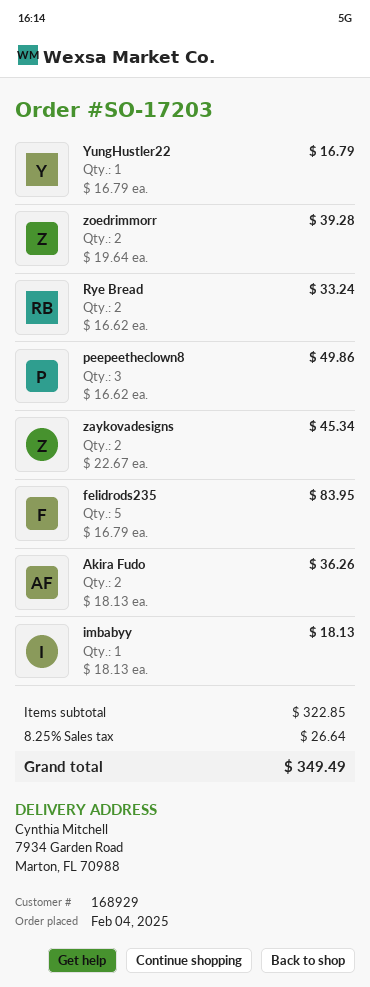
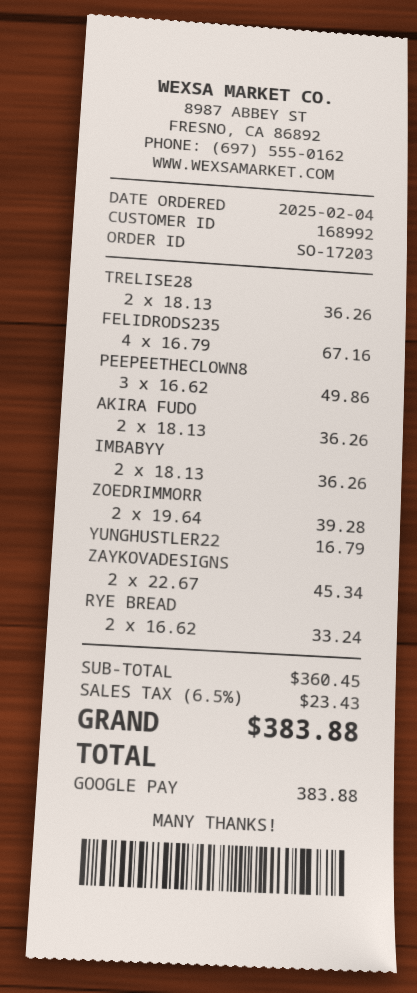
customer number: 168929 -> 168992
felidrods235: 5 x 16.79 = 83.95 -> 4 x 16.79 = 67.16
imbabyy: 1 x 18.13 = 18.13 -> 2 x 18.13 = 36.26
TRELISE28: none -> 2 x 18.13 = 36.26
subtotal: 322.85 -> 360.45
tax: 8.25% = 26.64 -> 6.5% = 23.43
total: 349.49 -> 383.88

